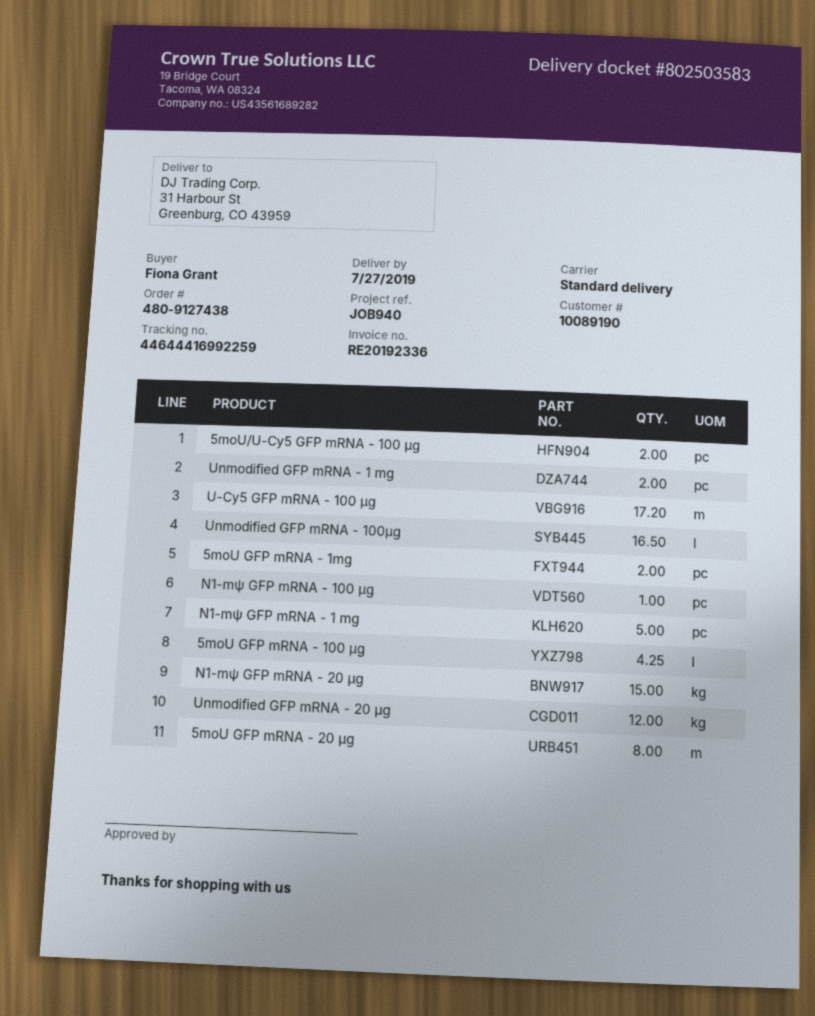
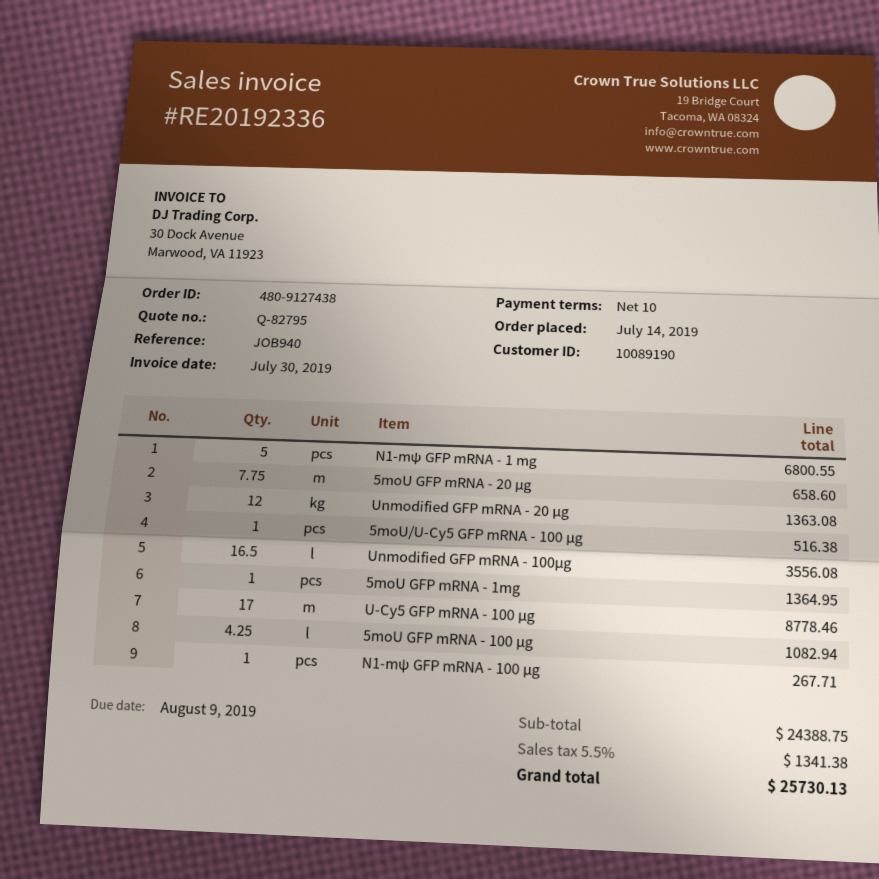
5moU/U-Cy5 GFP mRNA - 100 µg: 2 -> 1
Unmodified GFP mRNA - 1 mg: 2 -> none
U-Cy5 GFP mRNA - 100 µg: 17.2 -> 17
5moU GFP mRNA - 1mg: 2 -> 1
N1-mψ GFP mRNA - 20 µg: 15 -> none
5moU GFP mRNA - 20 µg: 8 -> 7.75

